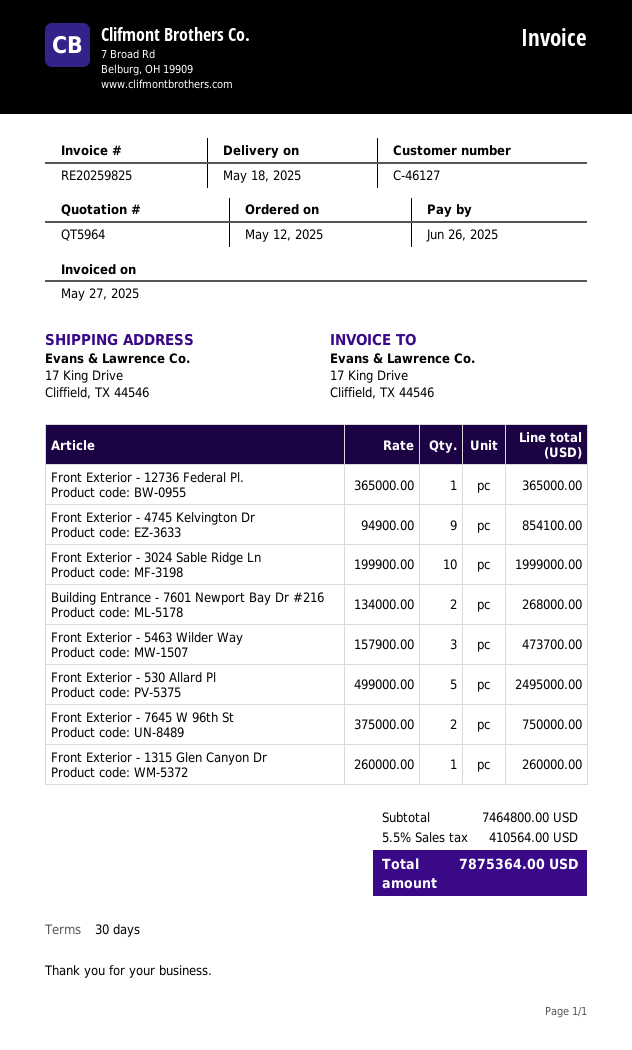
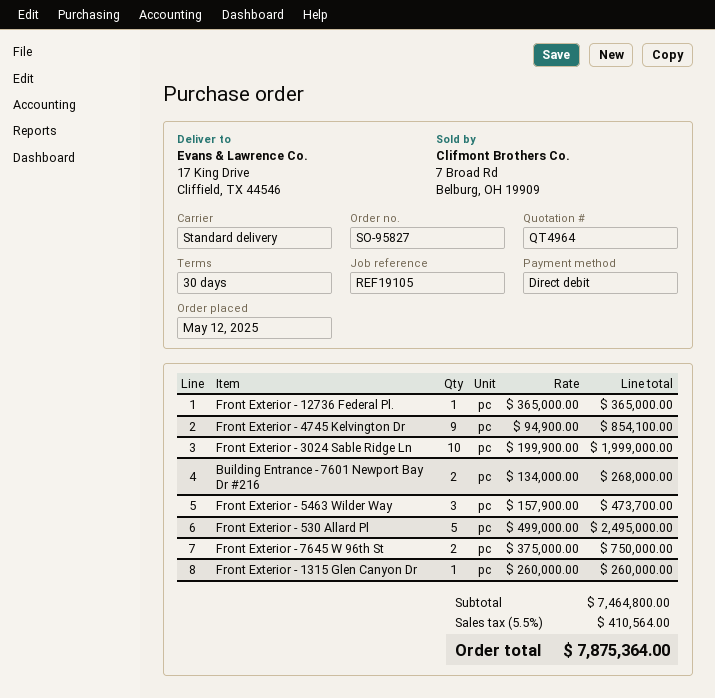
quote number: QT5964 -> QT4964

